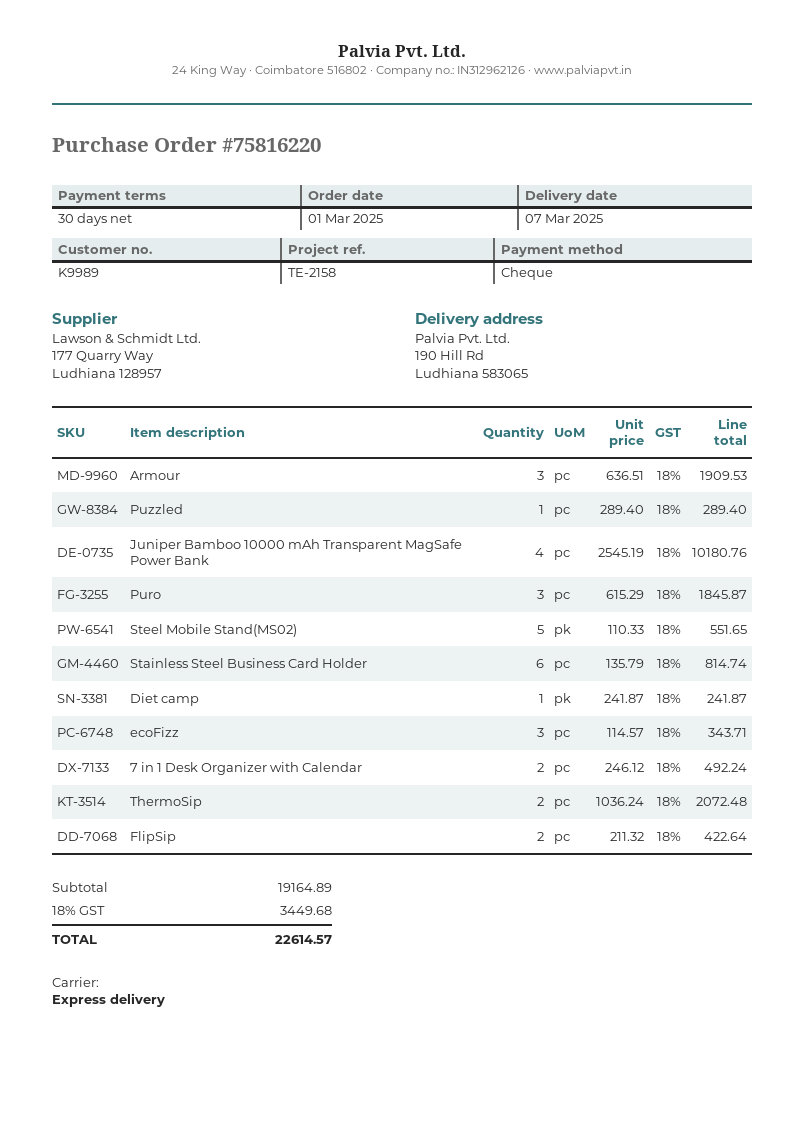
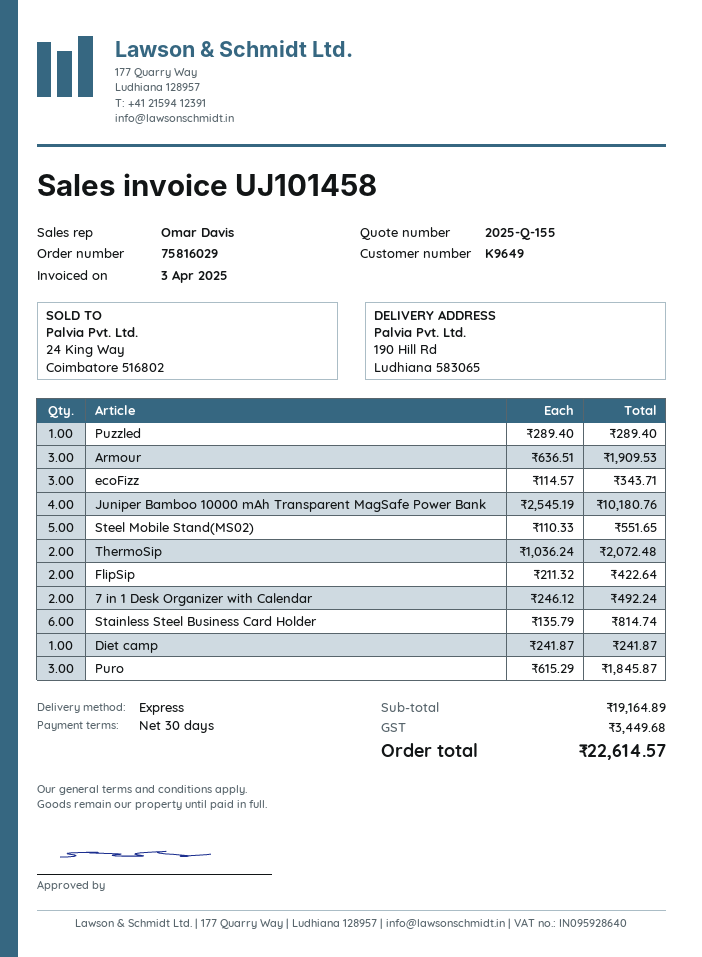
order number: 75816220 -> 75816029
customer number: K9989 -> K9649

